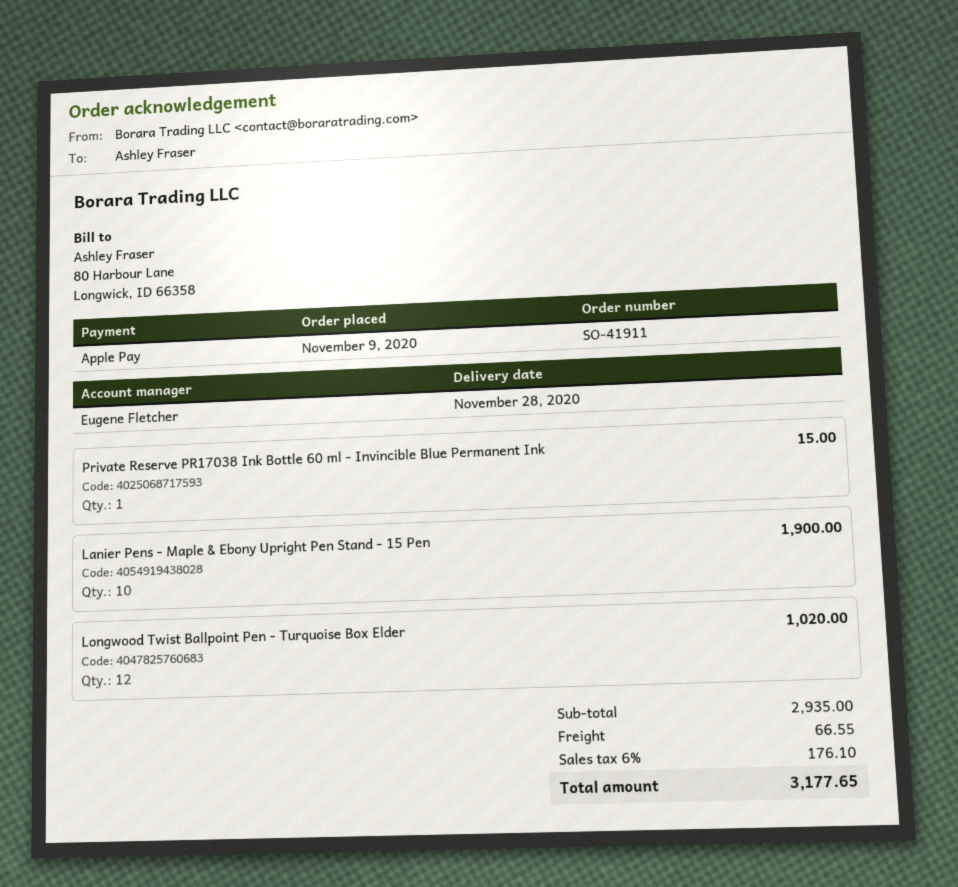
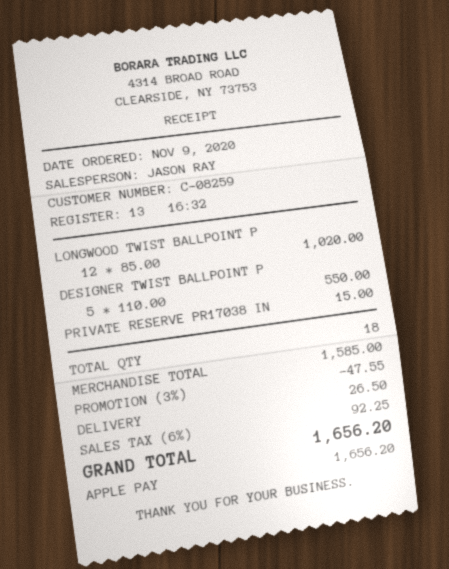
sales rep: Eugene Fletcher -> JASON RAY
Lanier Pens - Maple & Ebony Upright Pen Stand - 15 Pen: 10 for 1900.00 -> none
DESIGNER TWIST BALLPOINT P: none -> 5 for 550.00
subtotal: 2935.00 -> 1585.00
discount: none -> 3% = 47.55
shipping: 66.55 -> 26.50
tax: 6% = 176.10 -> 6% = 92.25
total: 3177.65 -> 1656.20

